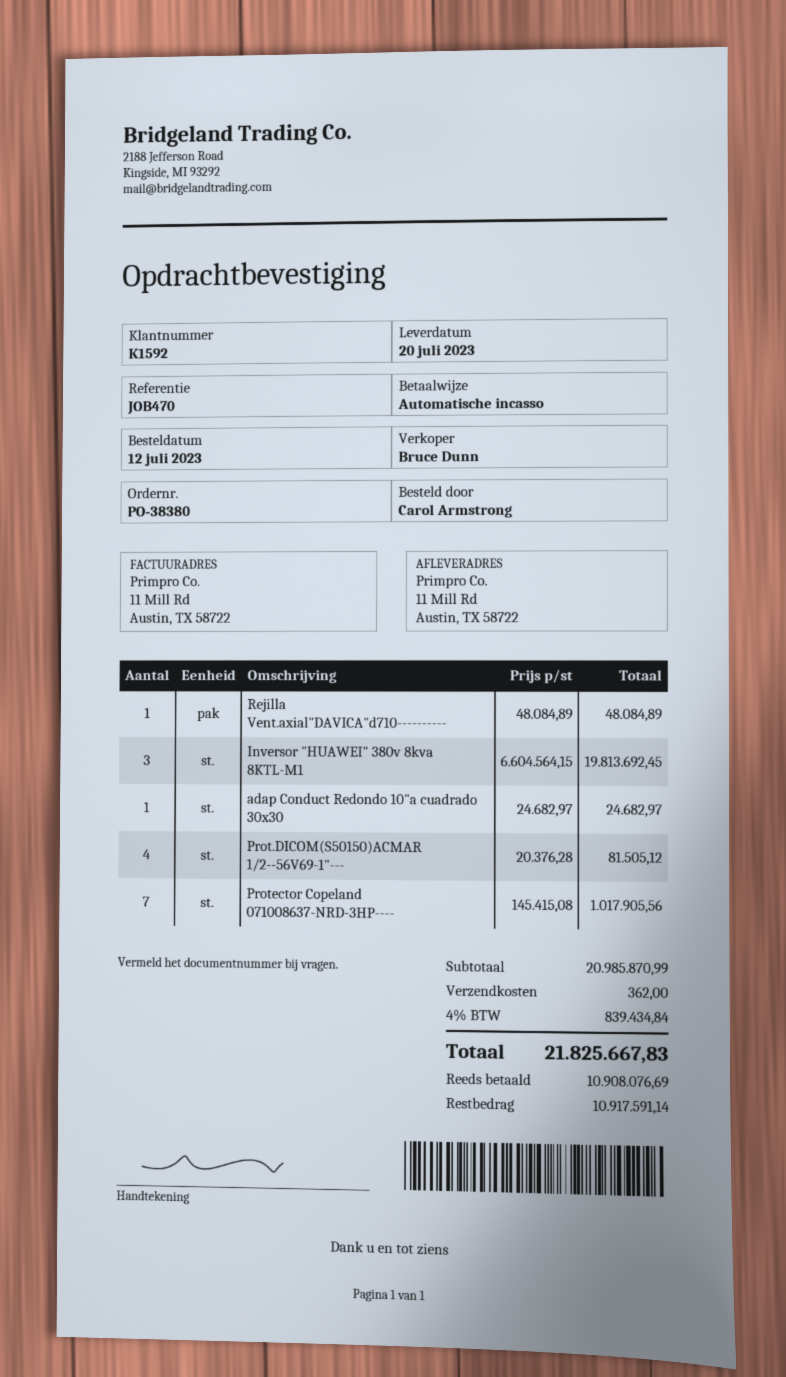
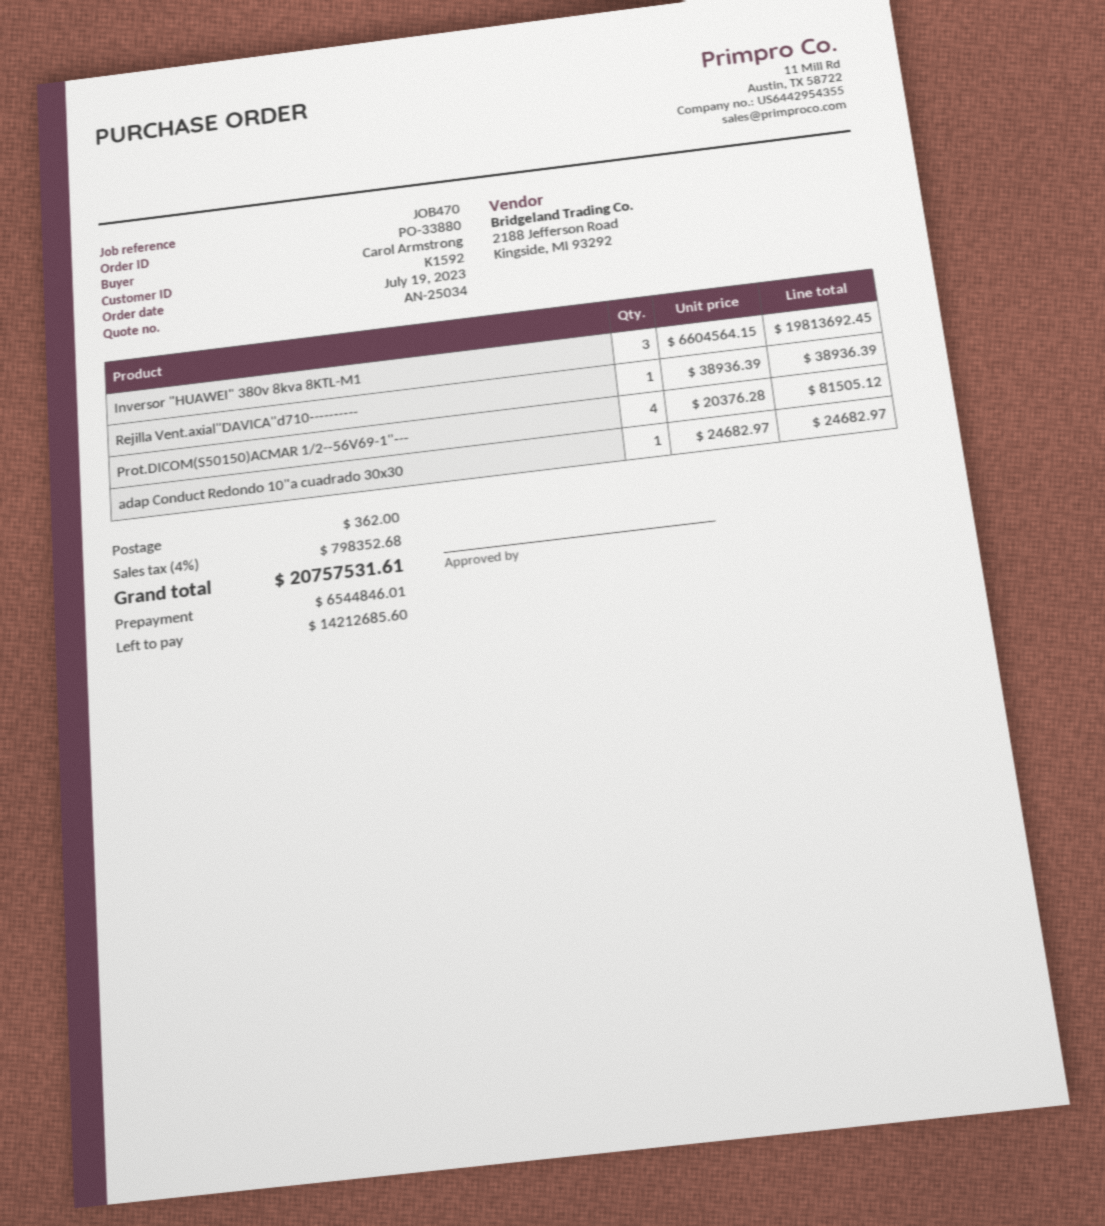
order number: PO-38380 -> PO-33880
order date: 2023-07-12 -> 2023-07-19
Rejilla Vent.axial"DAVICA"d710----------: 1 x 48084.89 = 48084.89 -> 1 x 38936.39 = 38936.39
Protector Copeland 071008637-NRD-3HP----: 7 x 145415.08 = 1017905.56 -> none
tax: 4% = 839434.84 -> 4% = 798352.68
total: 21825667.83 -> 20757531.61
deposit: 10908076.69 -> 6544846.01
balance: 10917591.14 -> 14212685.60

